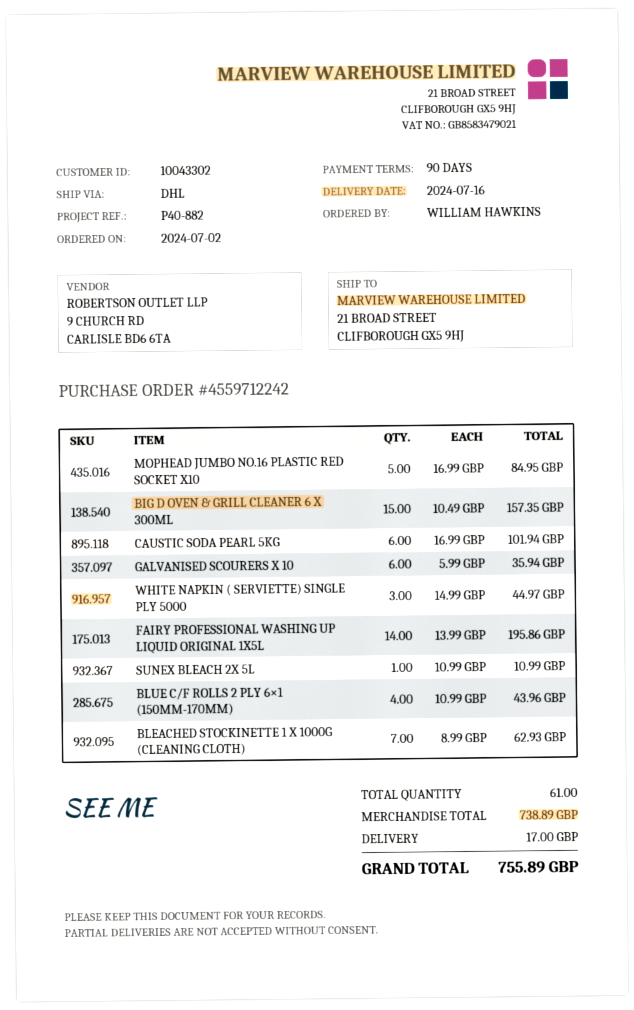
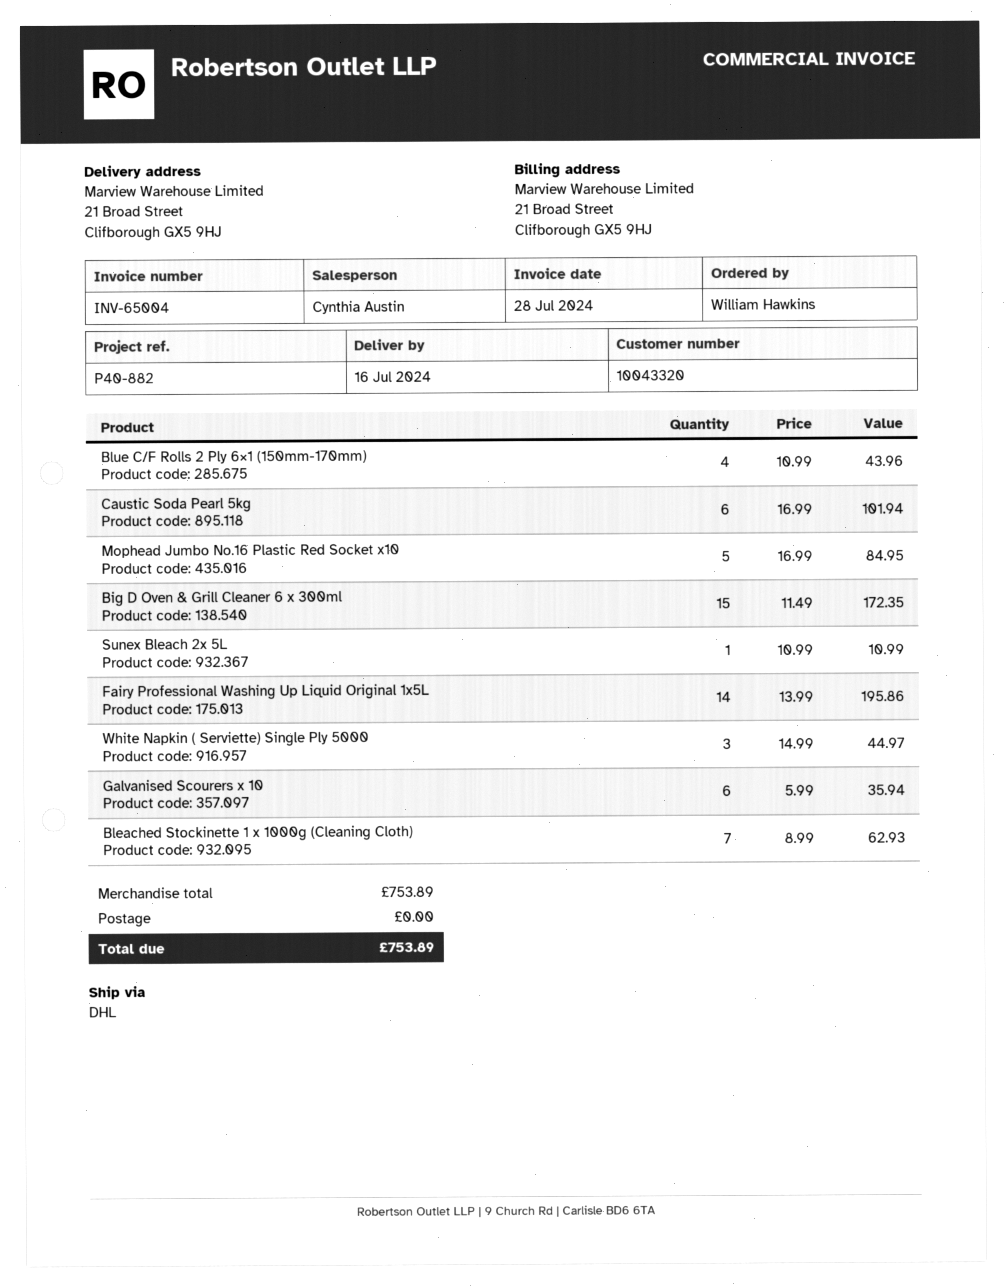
customer number: 10043302 -> 10043320
BIG D OVEN & GRILL CLEANER 6 X 300ML: 15 x 10.49 = 157.35 -> 15 x 11.49 = 172.35
subtotal: 738.89 -> 753.89
shipping: 17.00 -> 0.00
total: 755.89 -> 753.89

